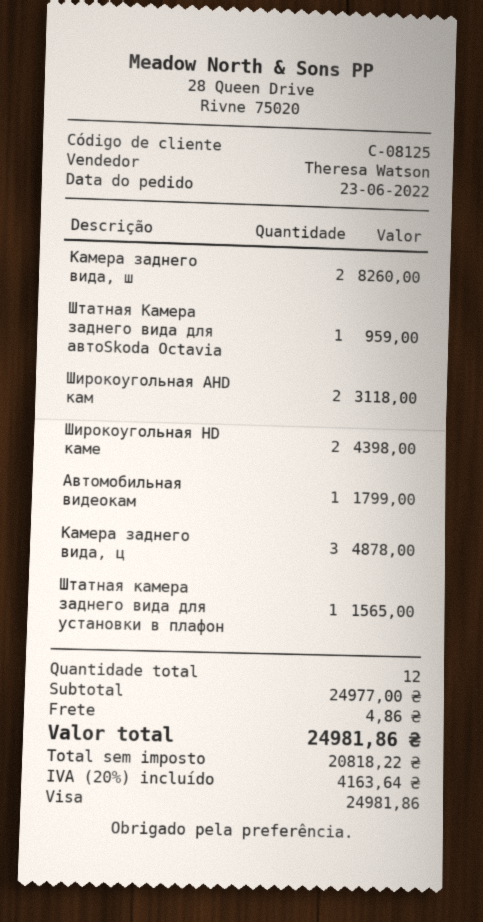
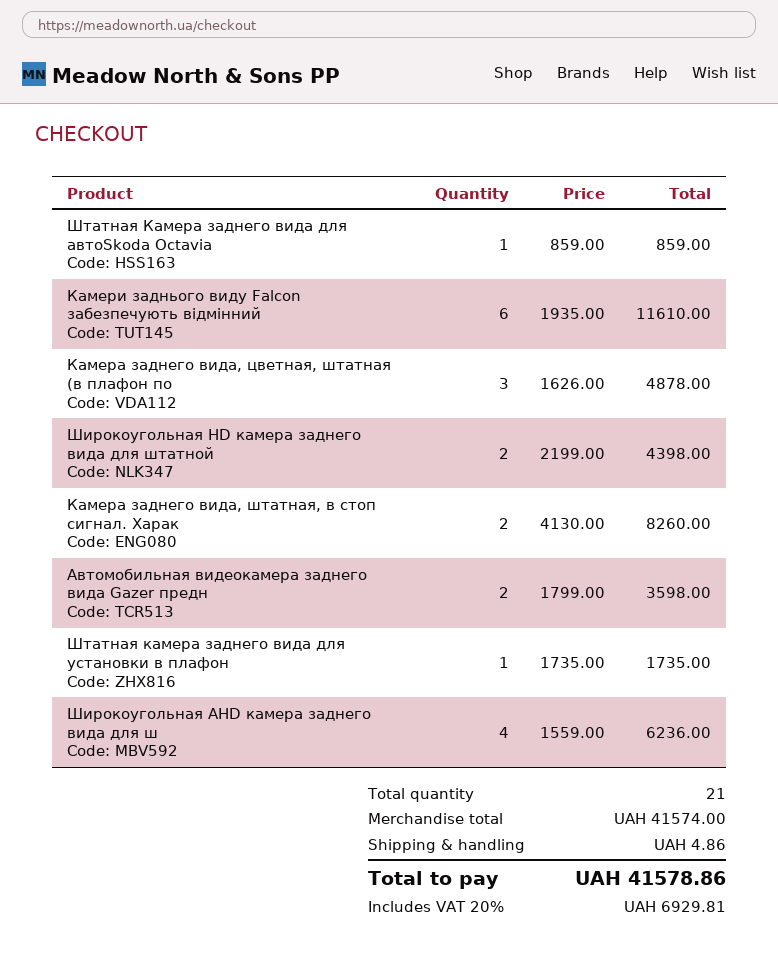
Штатная Камера заднего вида для автоSkoda Octavia: 1 for 959.00 -> 1 for 859.00
Широкоугольная AHD кам: 2 for 3118.00 -> 4 for 6236.00
Автомобильная видеокам: 1 for 1799.00 -> 2 for 3598.00
Штатная камера заднего вида для установки в плафон: 1 for 1565.00 -> 1 for 1735.00
Камери заднього виду Falcon забезпечують відмінний: none -> 6 for 11610.00
total quantity: 12 -> 21
subtotal: 24977.00 -> 41574.00
tax: 20% = 4163.64 -> 20% = 6929.81
total: 24981.86 -> 41578.86

